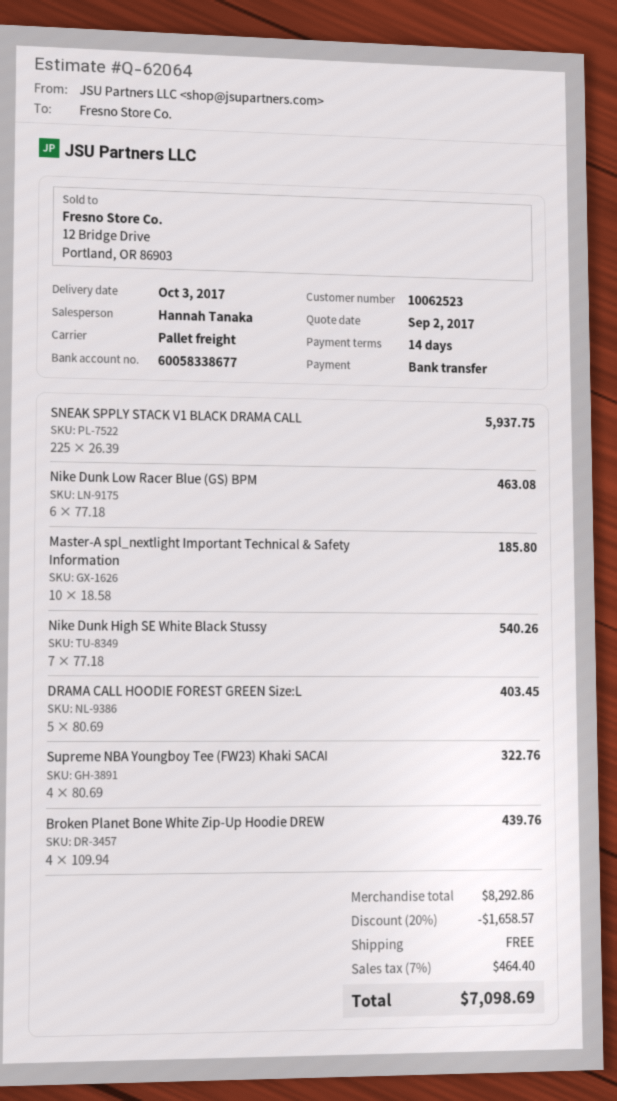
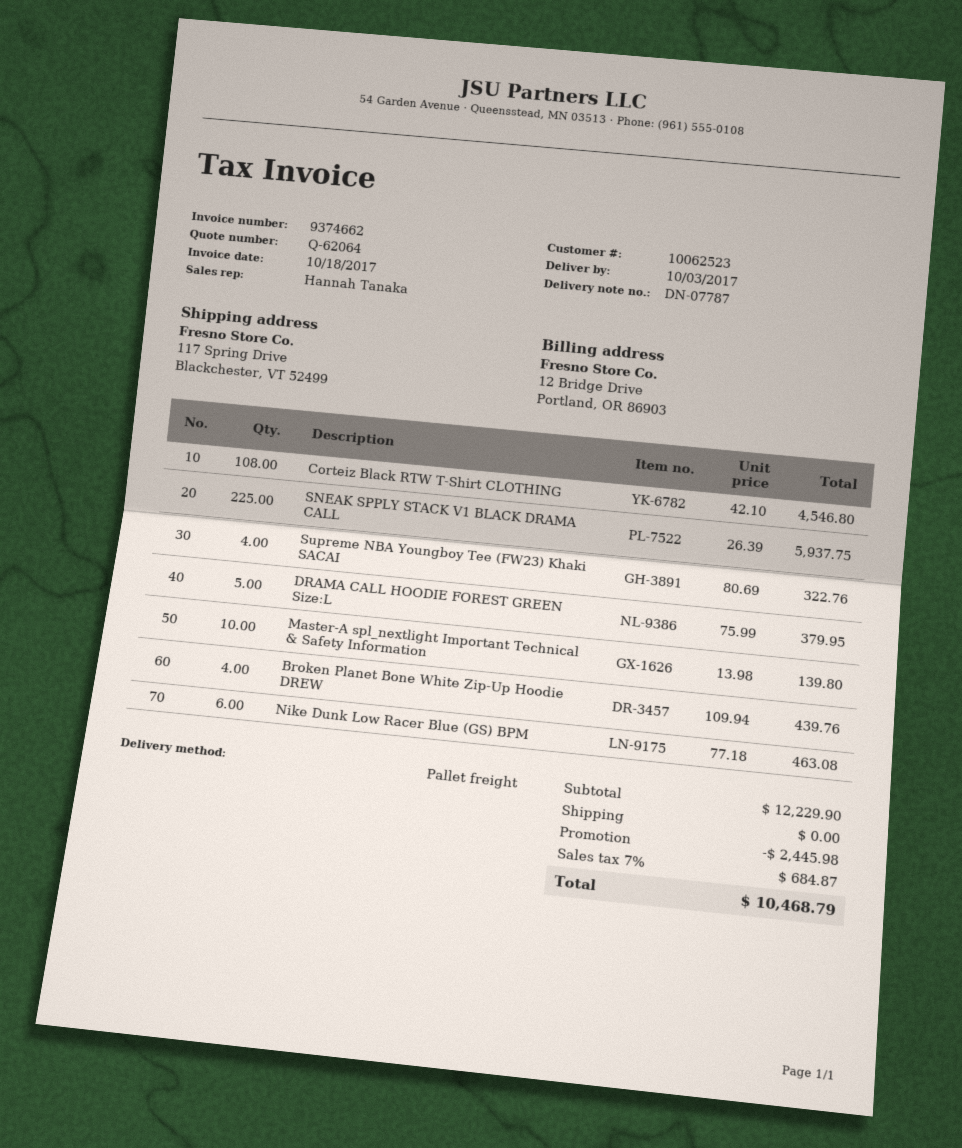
Master-A spl_nextlight Important Technical & Safety Information: 10 x 18.58 = 185.80 -> 10 x 13.98 = 139.80
Nike Dunk High SE White Black Stussy: 7 x 77.18 = 540.26 -> none
DRAMA CALL HOODIE FOREST GREEN Size:L: 5 x 80.69 = 403.45 -> 5 x 75.99 = 379.95
Corteiz Black RTW T-Shirt CLOTHING: none -> 108 x 42.10 = 4546.80
subtotal: 8292.86 -> 12229.90
discount: 1658.57 -> 2445.98
tax: 7% = 464.40 -> 7% = 684.87
total: 7098.69 -> 10468.79

